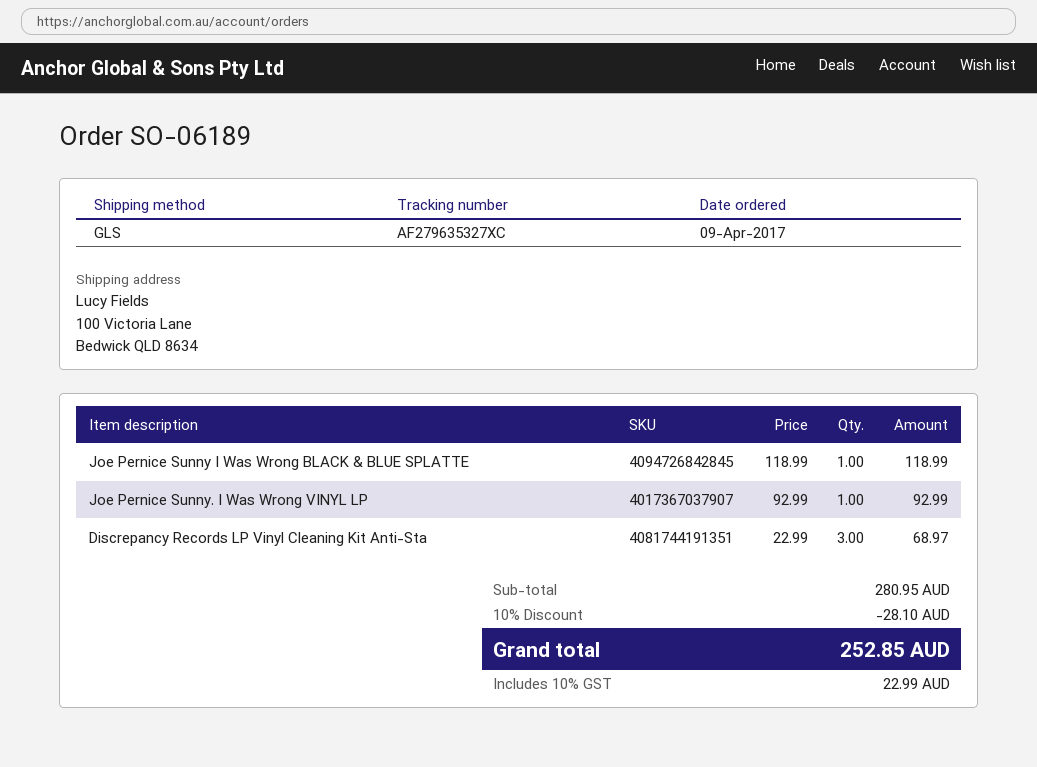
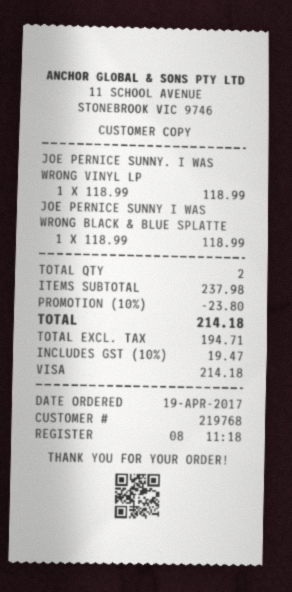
order date: 2017-04-09 -> 2017-04-19
Joe Pernice Sunny. I Was Wrong VINYL LP: 1 x 92.99 = 92.99 -> 1 x 118.99 = 118.99
Discrepancy Records LP Vinyl Cleaning Kit Anti-Sta: 3 x 22.99 = 68.97 -> none
subtotal: 280.95 -> 237.98
discount: 10% = 28.10 -> 10% = 23.80
tax: 10% = 22.99 -> 10% = 19.47
total: 252.85 -> 214.18

